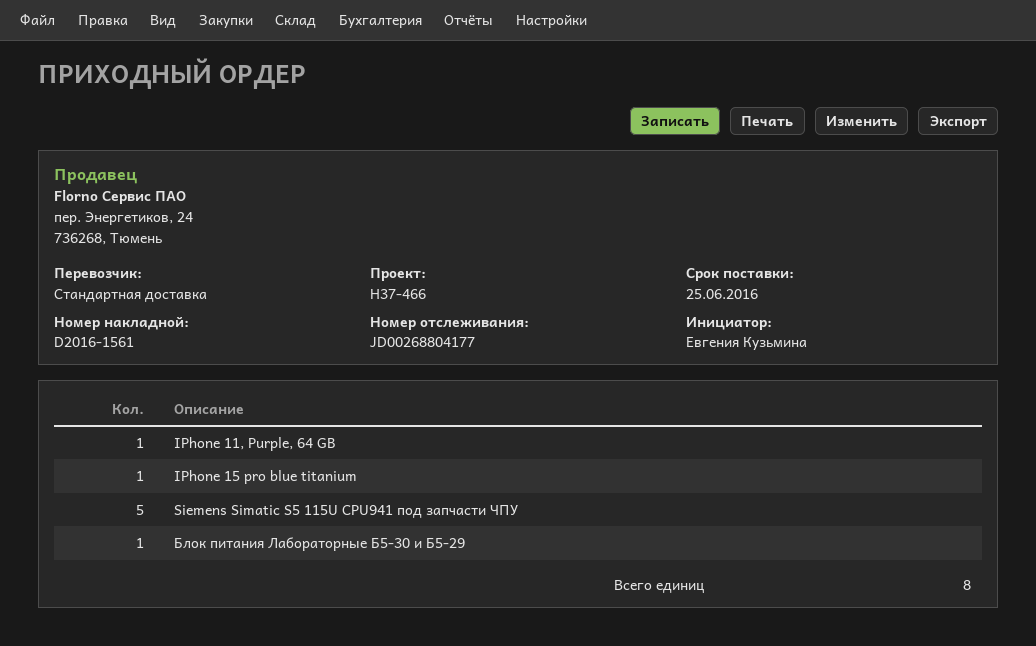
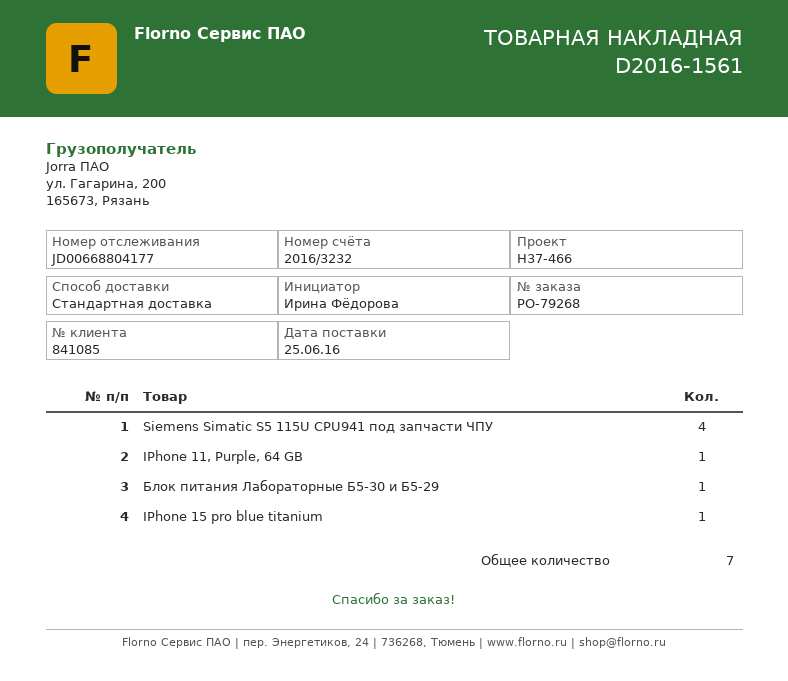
ordered by: Евгения Кузьмина -> Ирина Фёдорова
tracking number: JD00268804177 -> JD00668804177
Siemens Simatic S5 115U CPU941 под запчасти ЧПУ: 5 -> 4
total quantity: 8 -> 7

